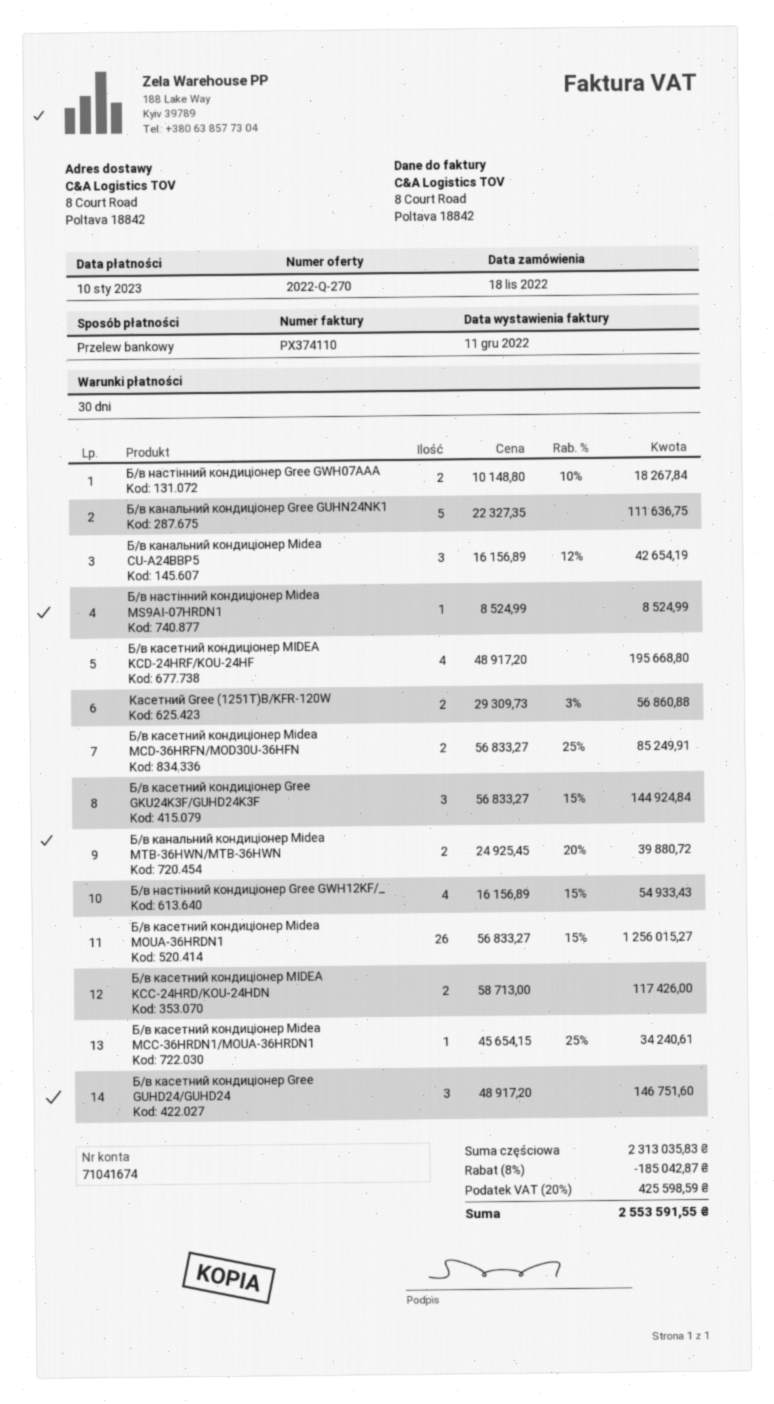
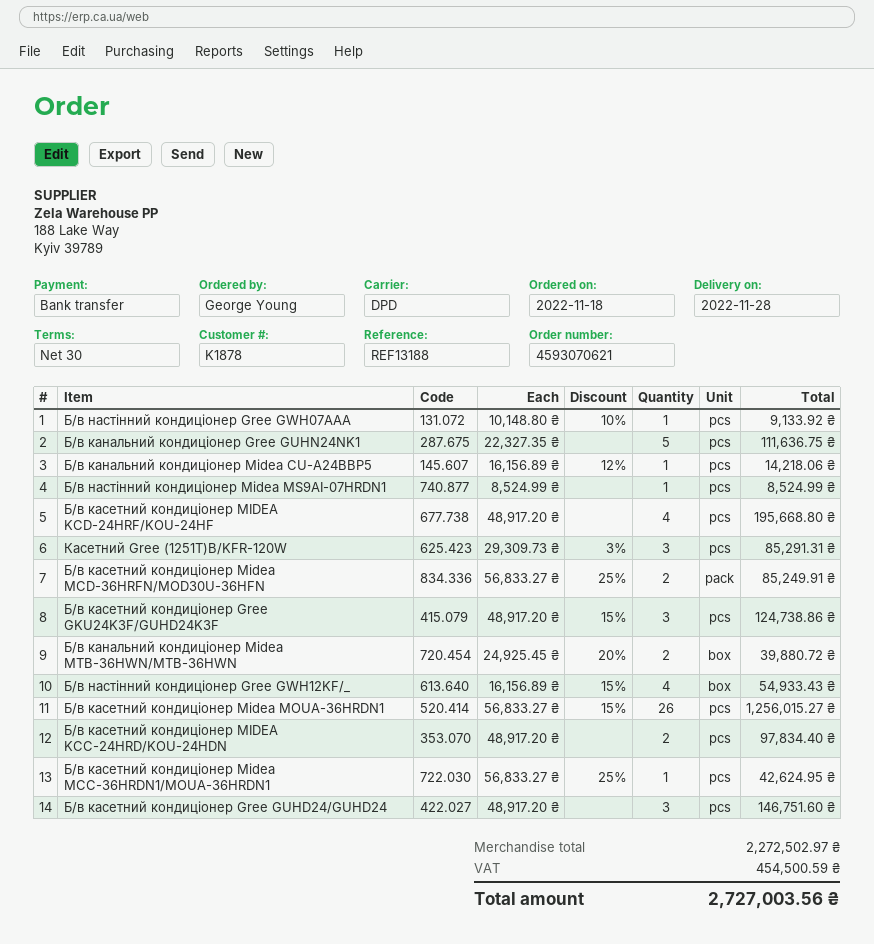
Б/в настінний кондиціонер Gree GWH07AAA: 2 x 10148.80 - 10% = 18267.84 -> 1 x 10148.80 - 10% = 9133.92
Б/в канальний кондиціонер Midea CU-A24BBP5: 3 x 16156.89 - 12% = 42654.19 -> 1 x 16156.89 - 12% = 14218.06
Касетний Gree (1251Т)В/KFR-120W: 2 x 29309.73 - 3% = 56860.88 -> 3 x 29309.73 - 3% = 85291.31
Б/в касетний кондиціонер Gree GKU24K3F/GUHD24K3F: 3 x 56833.27 - 15% = 144924.84 -> 3 x 48917.20 - 15% = 124738.86
Б/в касетний кондиціонер MIDEA KCC-24HRD/KOU-24HDN: 2 x 58713.00 = 117426.00 -> 2 x 48917.20 = 97834.40
Б/в касетний кондиціонер Midea MCC-36HRDN1/MOUA-36HRDN1: 1 x 45654.15 - 25% = 34240.61 -> 1 x 56833.27 - 25% = 42624.95
subtotal: 2313035.83 -> 2272502.97
discount: 8% = 185042.87 -> none
tax: 425598.59 -> 454500.59
total: 2553591.55 -> 2727003.56

